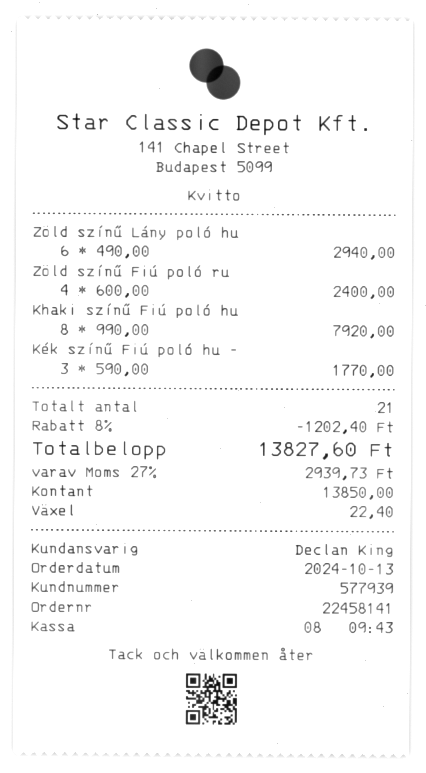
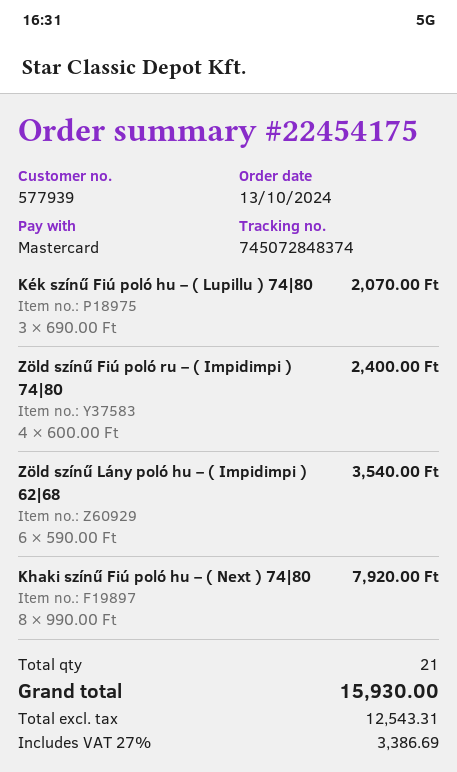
order number: 22458141 -> 22454175
payment method: cash -> Mastercard
Zöld színű Lány poló hu: 6 x 490.00 = 2940.00 -> 6 x 590.00 = 3540.00
Kék színű Fiú poló hu –: 3 x 590.00 = 1770.00 -> 3 x 690.00 = 2070.00
discount: 8% = 1202.40 -> none
tax: 27% = 2939.73 -> 27% = 3386.69
total: 13827.60 -> 15930.00

